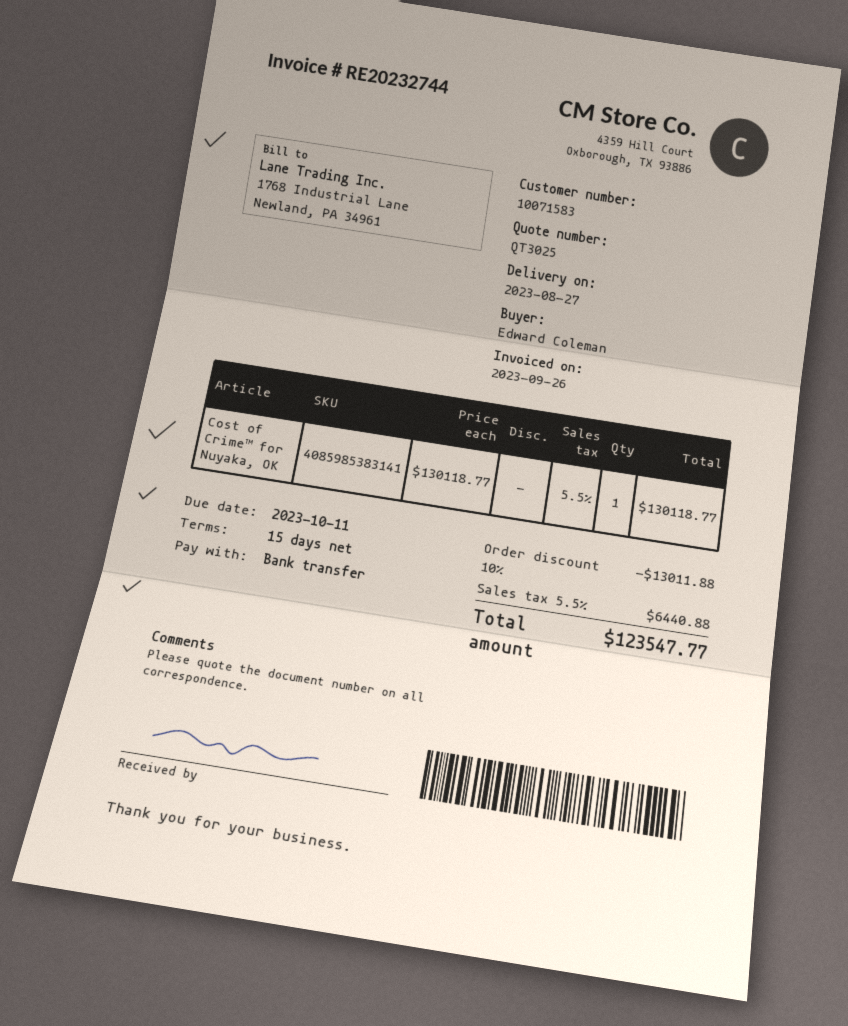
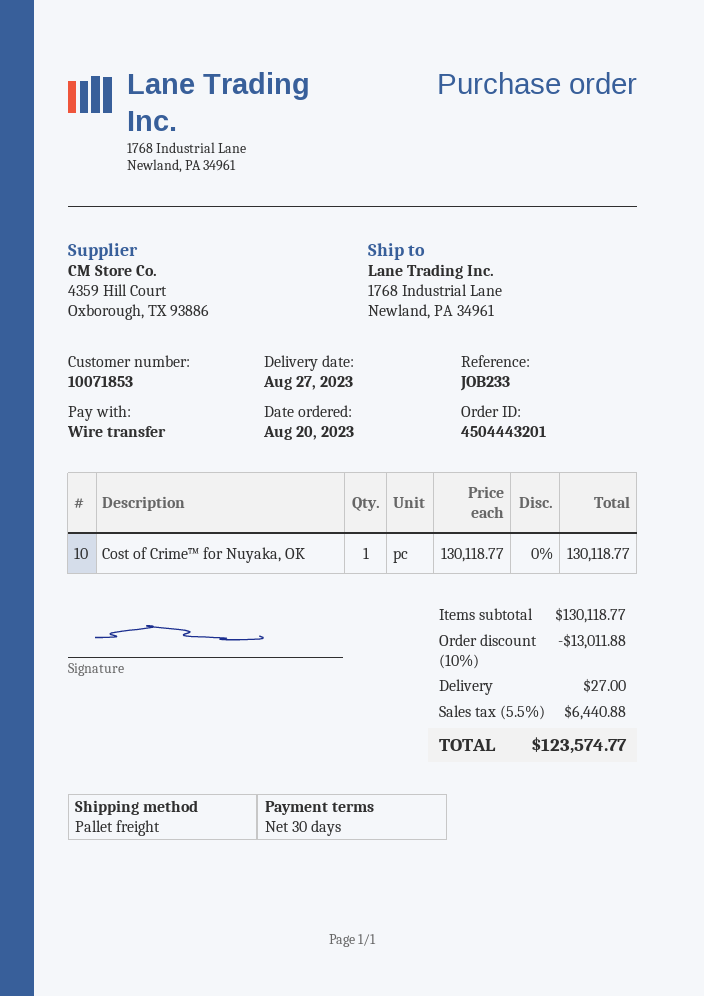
payment terms: 15 days -> 30 days
customer number: 10071583 -> 10071853
shipping: none -> 27.00
total: 123547.77 -> 123574.77

